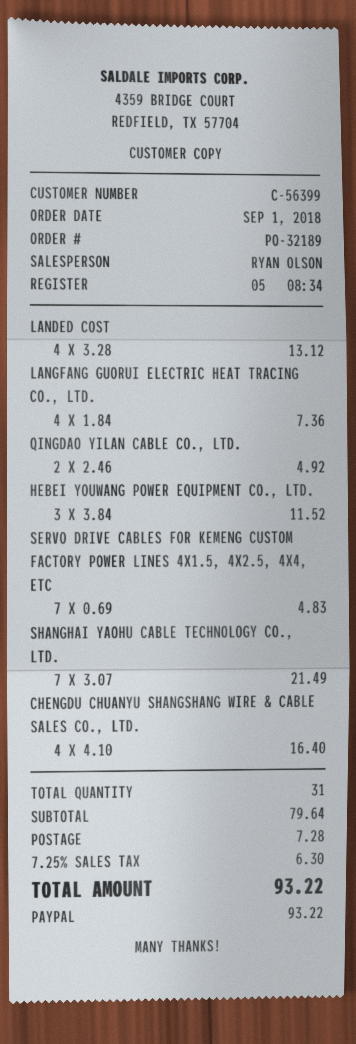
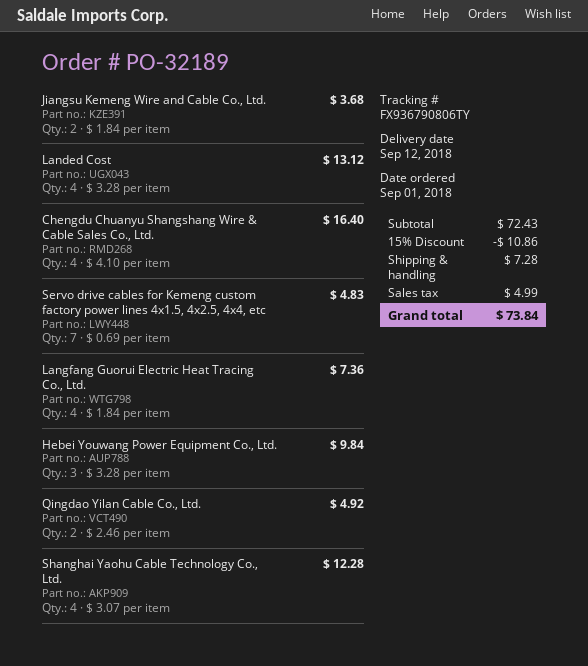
HEBEI YOUWANG POWER EQUIPMENT CO., LTD.: 3 x 3.84 = 11.52 -> 3 x 3.28 = 9.84
SHANGHAI YAOHU CABLE TECHNOLOGY CO., LTD.: 7 x 3.07 = 21.49 -> 4 x 3.07 = 12.28
Jiangsu Kemeng Wire and Cable Co., Ltd.: none -> 2 x 1.84 = 3.68
subtotal: 79.64 -> 72.43
discount: none -> 15% = 10.86
tax: 6.30 -> 4.99
total: 93.22 -> 73.84

